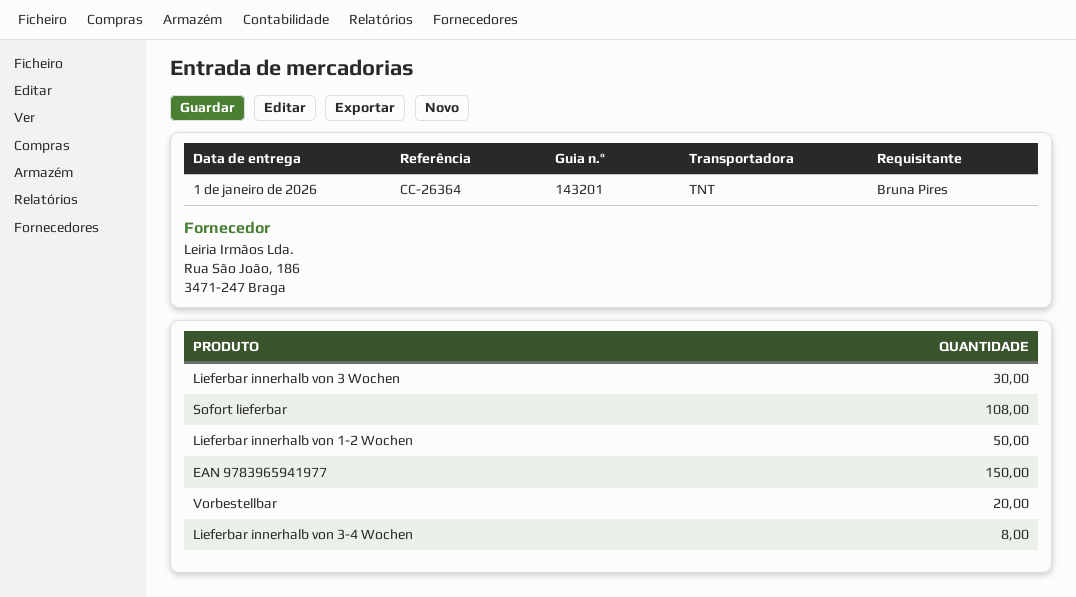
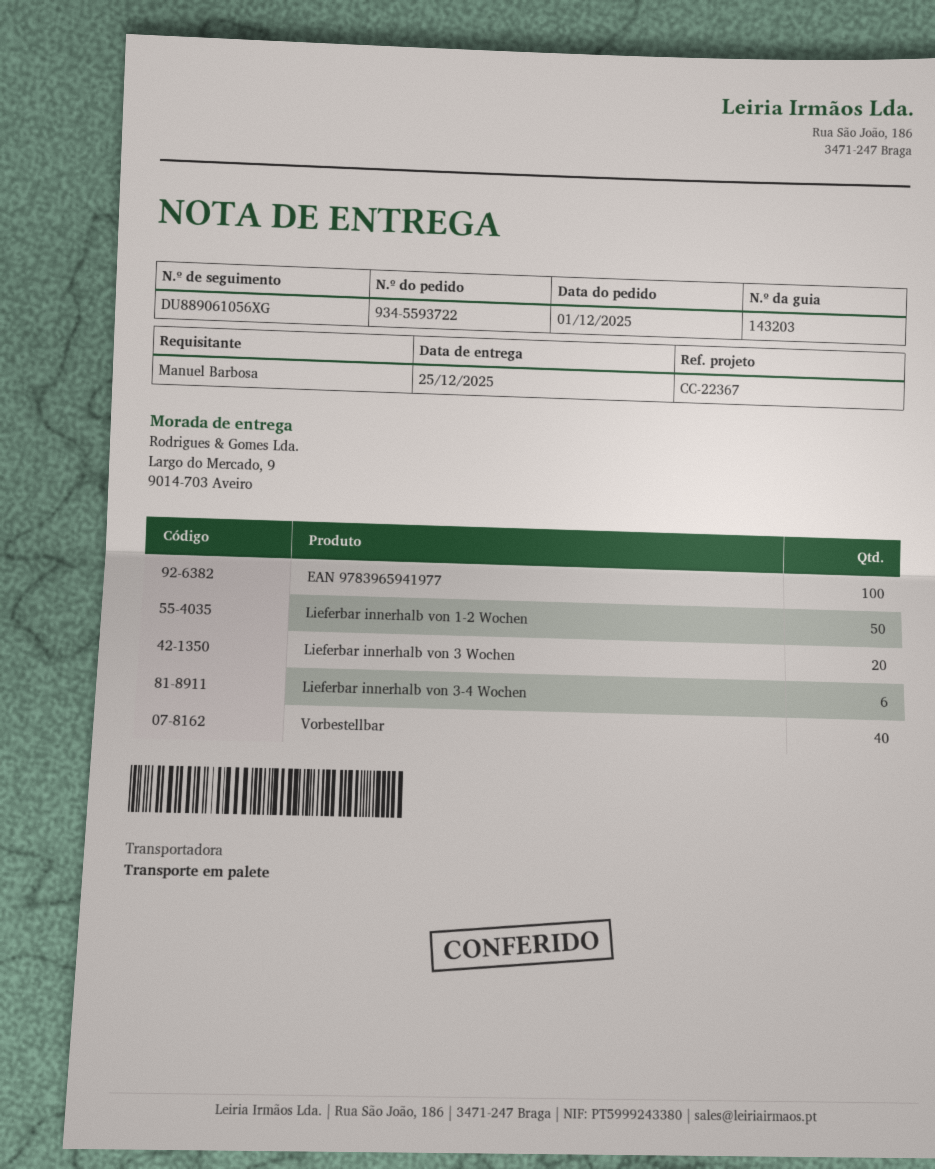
delivery note number: 143201 -> 143203
delivery date: 2026-01-01 -> 2025-12-25
reference: CC-26364 -> CC-22367
ordered by: Bruna Pires -> Manuel Barbosa
shipping method: TNT -> pallet freight
Lieferbar innerhalb von 3 Wochen: 30 -> 20
Sofort lieferbar: 108 -> none
EAN 9783965941977: 150 -> 100
Vorbestellbar: 20 -> 40
Lieferbar innerhalb von 3-4 Wochen: 8 -> 6

